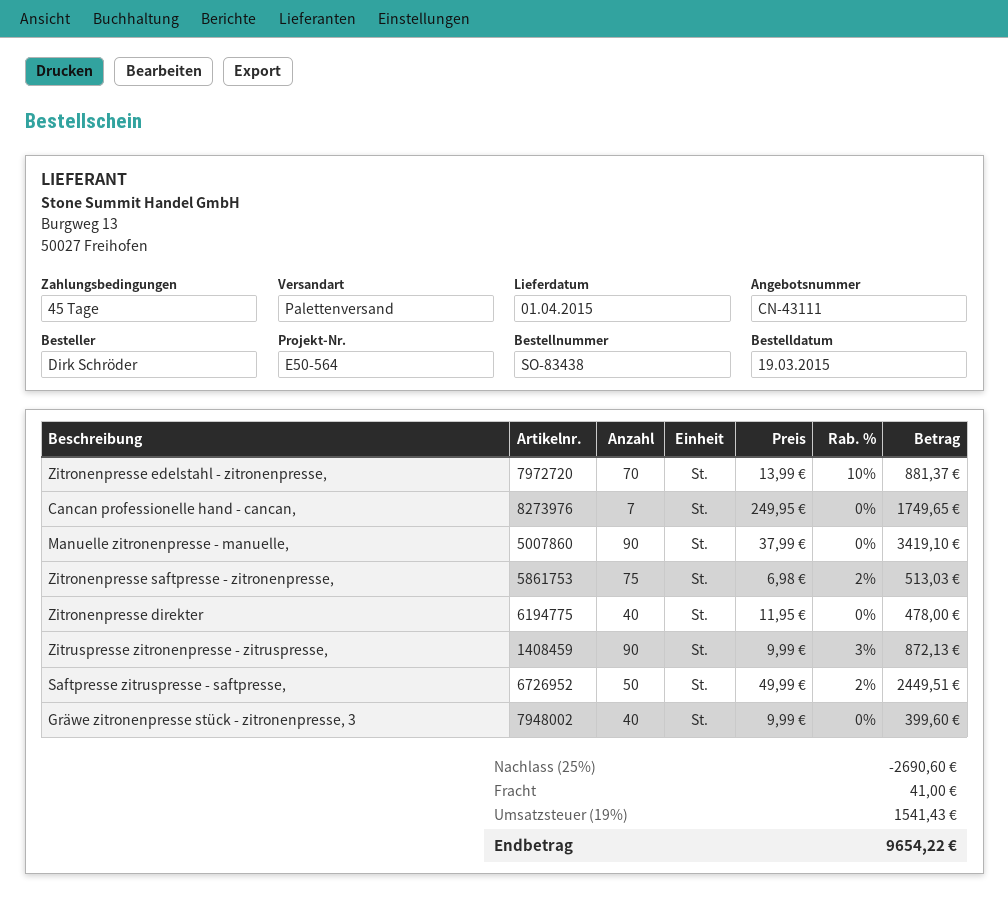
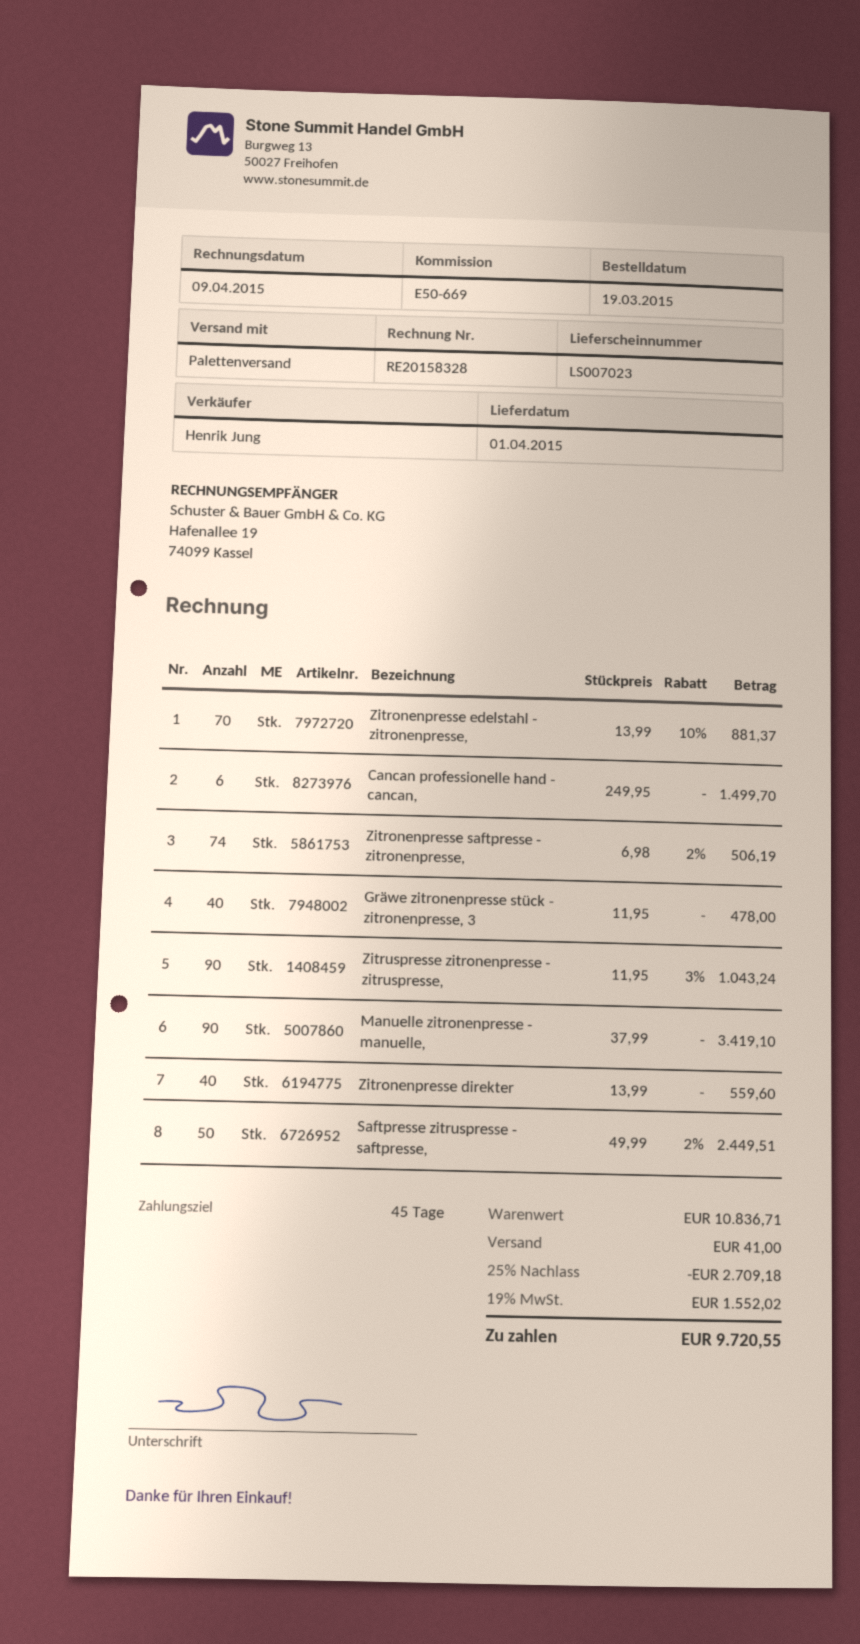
reference: E50-564 -> E50-669
Cancan professionelle hand - cancan,: 7 x 249.95 = 1749.65 -> 6 x 249.95 = 1499.70
Zitronenpresse saftpresse - zitronenpresse,: 75 x 6.98 - 2% = 513.03 -> 74 x 6.98 - 2% = 506.19
Zitronenpresse direkter: 40 x 11.95 = 478.00 -> 40 x 13.99 = 559.60
Zitruspresse zitronenpresse - zitruspresse,: 90 x 9.99 - 3% = 872.13 -> 90 x 11.95 - 3% = 1043.24
Gräwe zitronenpresse stück - zitronenpresse, 3: 40 x 9.99 = 399.60 -> 40 x 11.95 = 478.00
discount: 25% = 2690.60 -> 25% = 2709.18
tax: 19% = 1541.43 -> 19% = 1552.02
total: 9654.22 -> 9720.55

